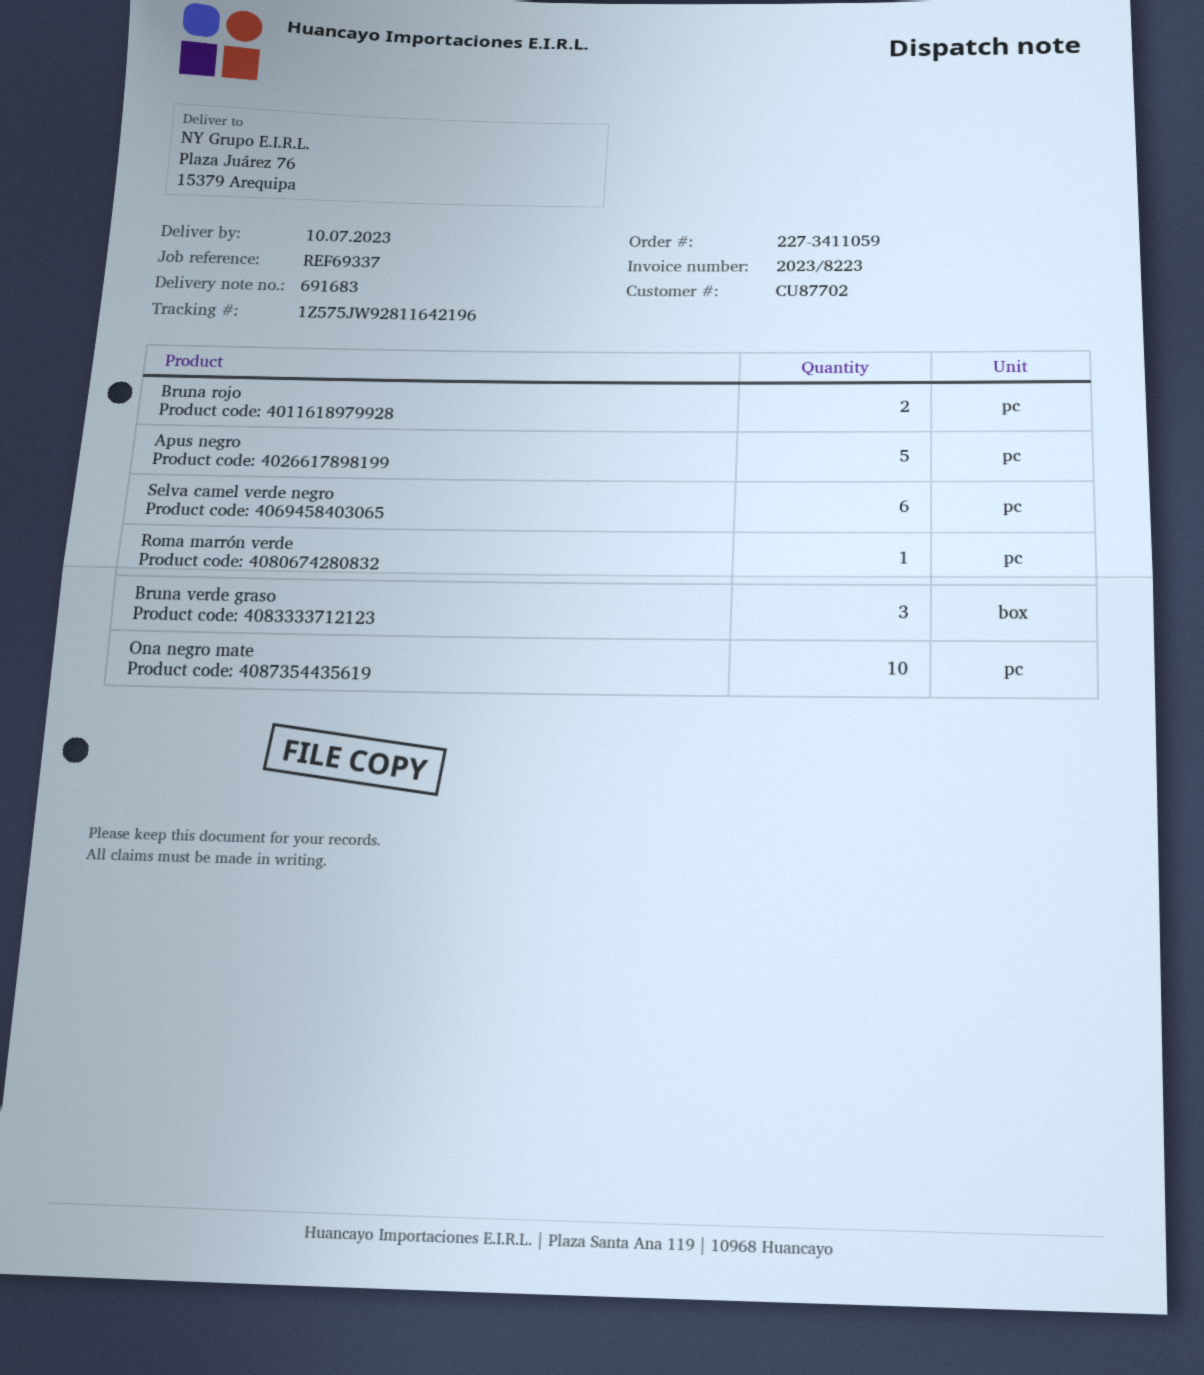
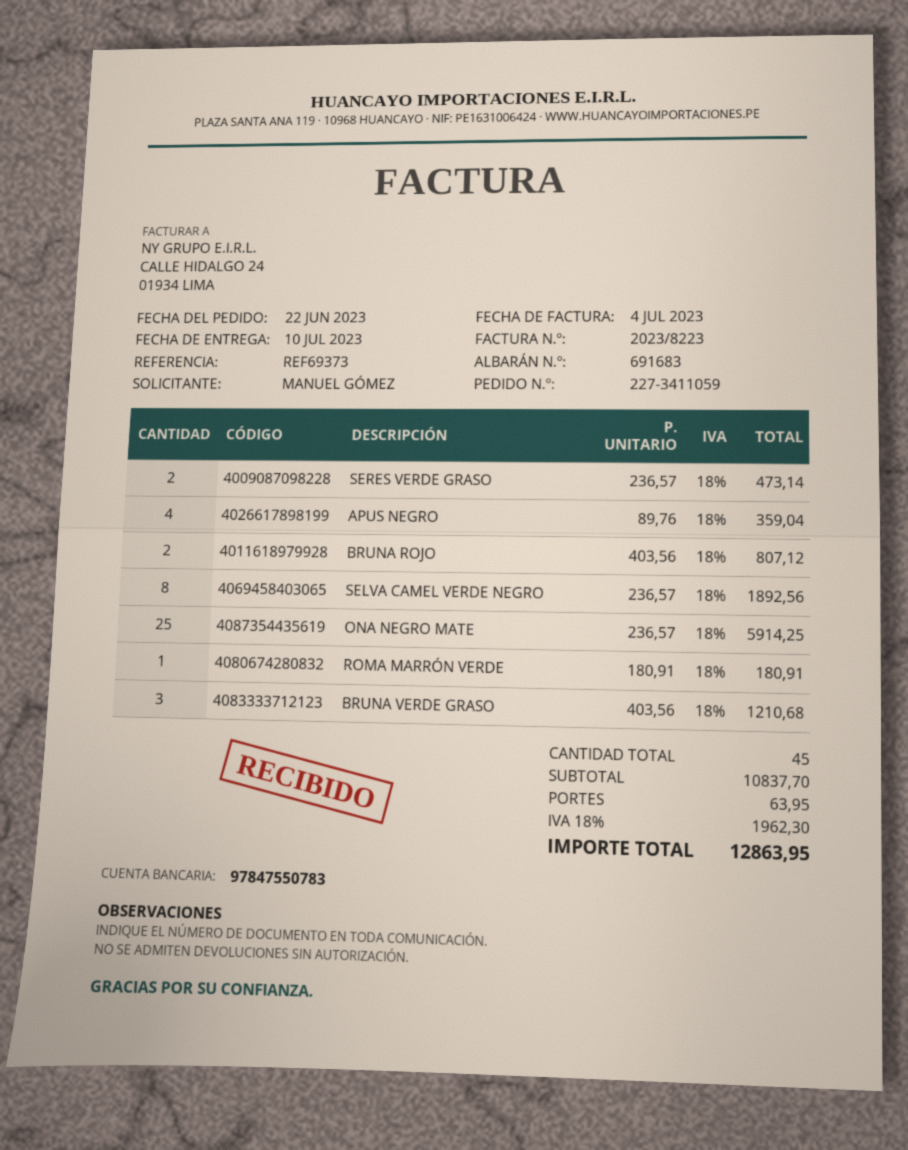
reference: REF69337 -> REF69373
Apus negro: 5 -> 4
Selva camel verde negro: 6 -> 8
Ona negro mate: 10 -> 25
SERES VERDE GRASO: none -> 2

